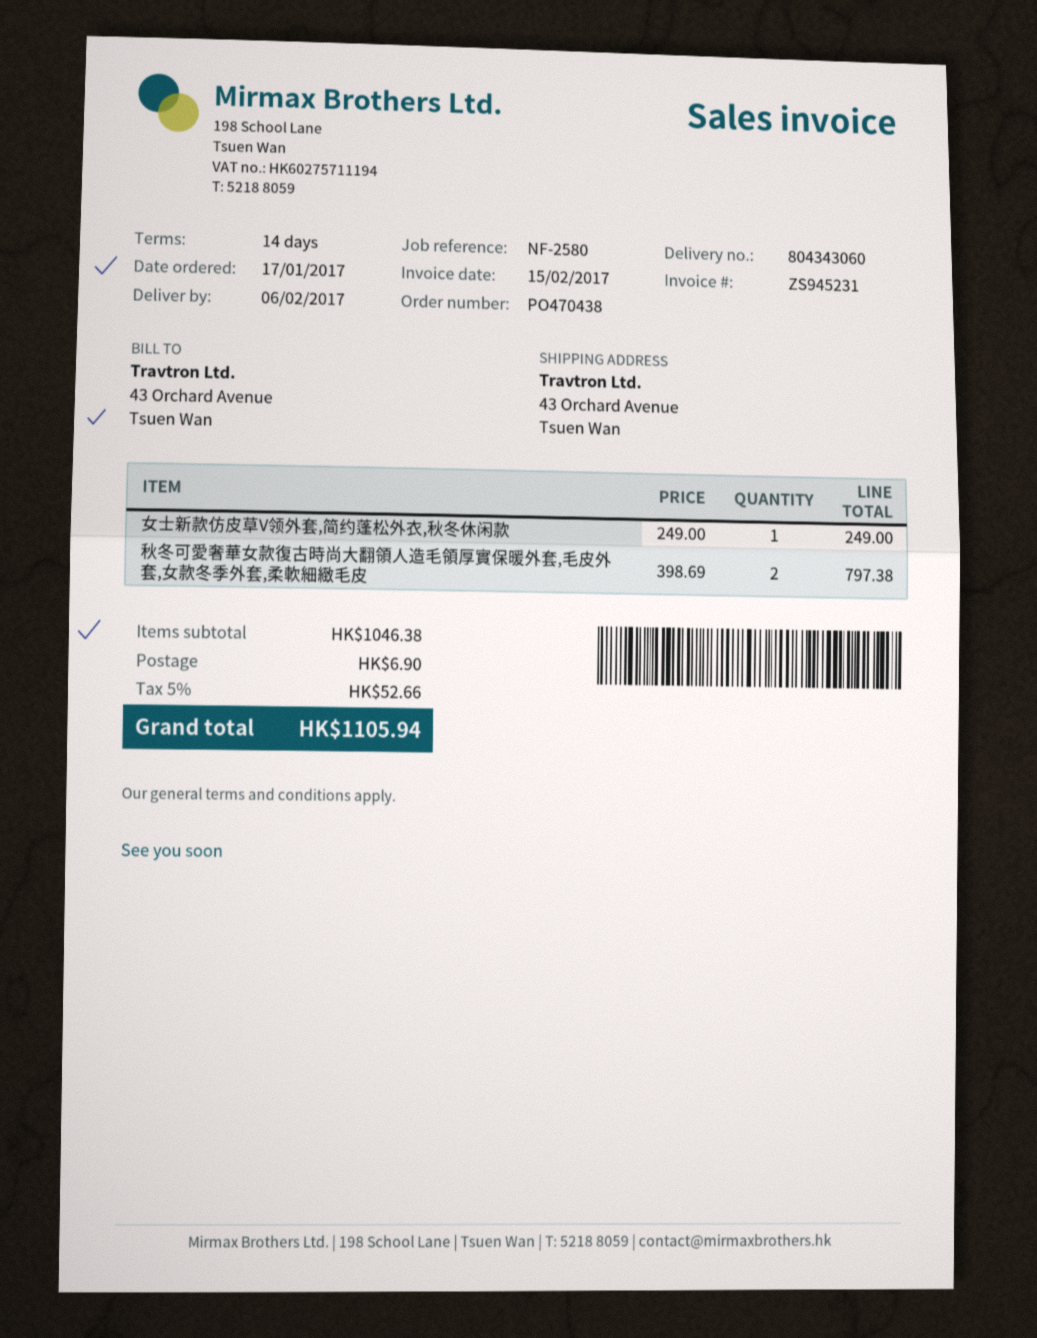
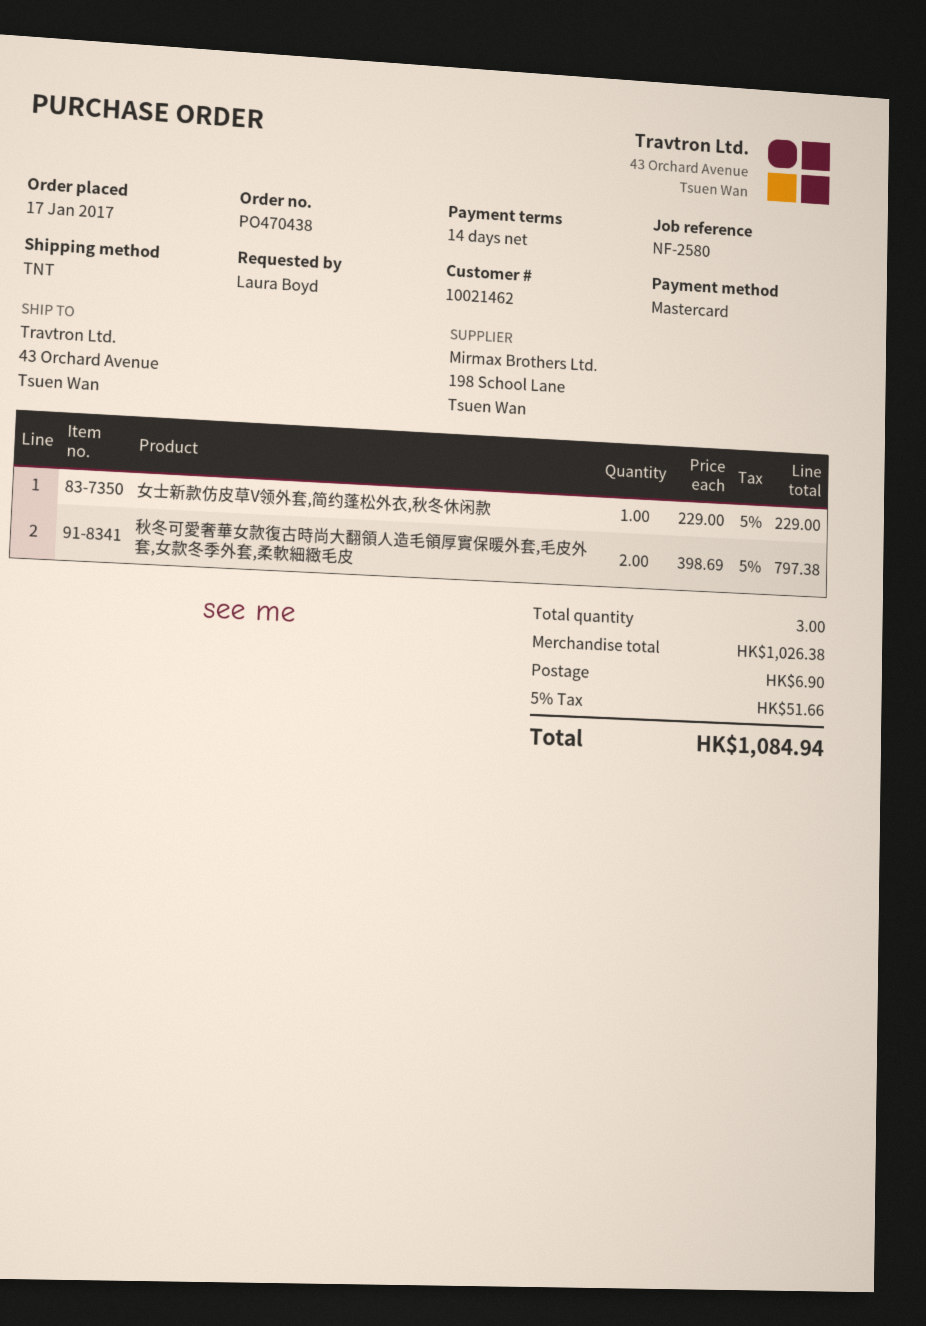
女士新款仿皮草V领外套,简约蓬松外衣,秋冬休闲款: 1 x 249.00 = 249.00 -> 1 x 229.00 = 229.00
subtotal: 1046.38 -> 1026.38
tax: 5% = 52.66 -> 5% = 51.66
total: 1105.94 -> 1084.94

